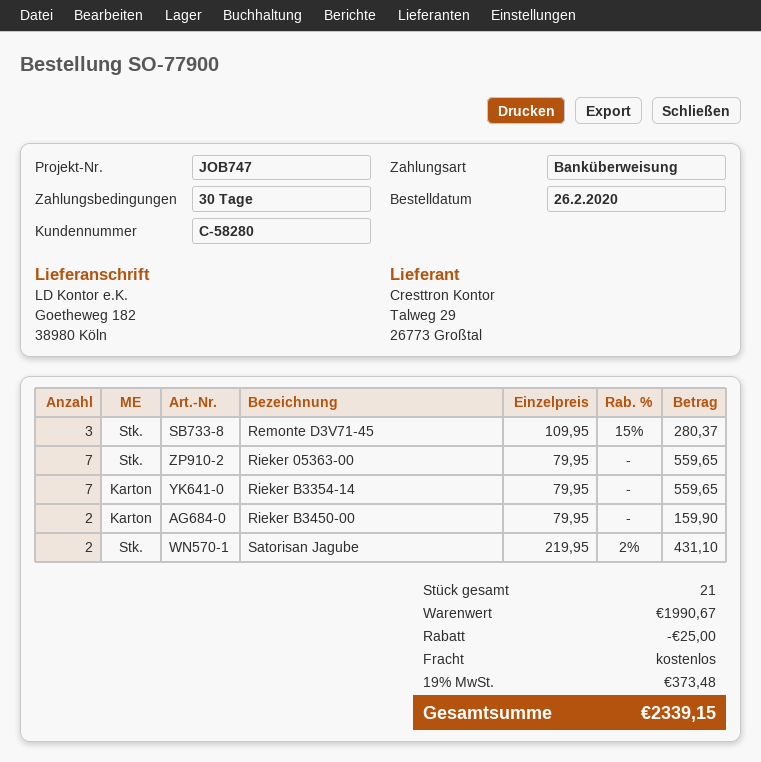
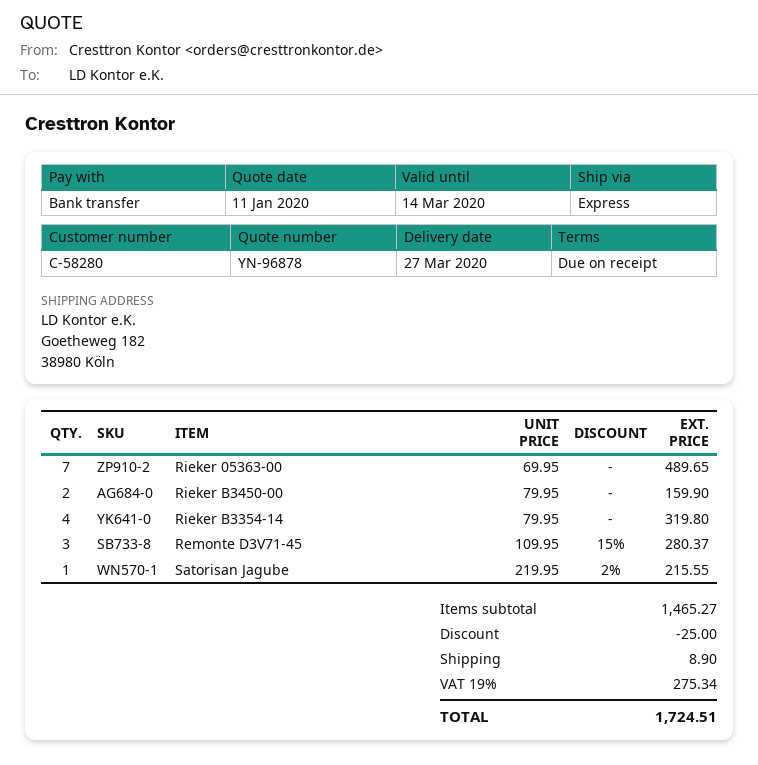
payment terms: 30 days -> on receipt
Rieker 05363-00: 7 x 79.95 = 559.65 -> 7 x 69.95 = 489.65
Rieker B3354-14: 7 x 79.95 = 559.65 -> 4 x 79.95 = 319.80
Satorisan Jagube: 2 x 219.95 - 2% = 431.10 -> 1 x 219.95 - 2% = 215.55
subtotal: 1990.67 -> 1465.27
shipping: 0.00 -> 8.90
tax: 19% = 373.48 -> 19% = 275.34
total: 2339.15 -> 1724.51

